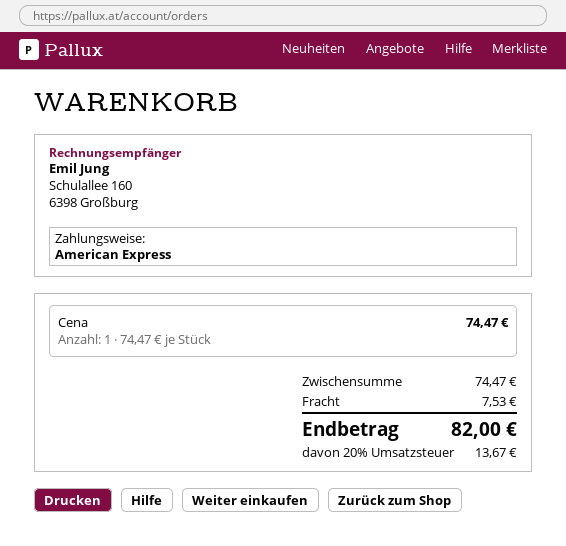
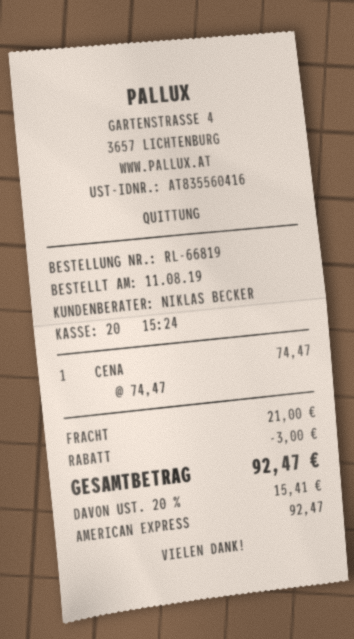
discount: none -> 3.00
shipping: 7.53 -> 21.00
tax: 20% = 13.67 -> 20% = 15.41
total: 82.00 -> 92.47

